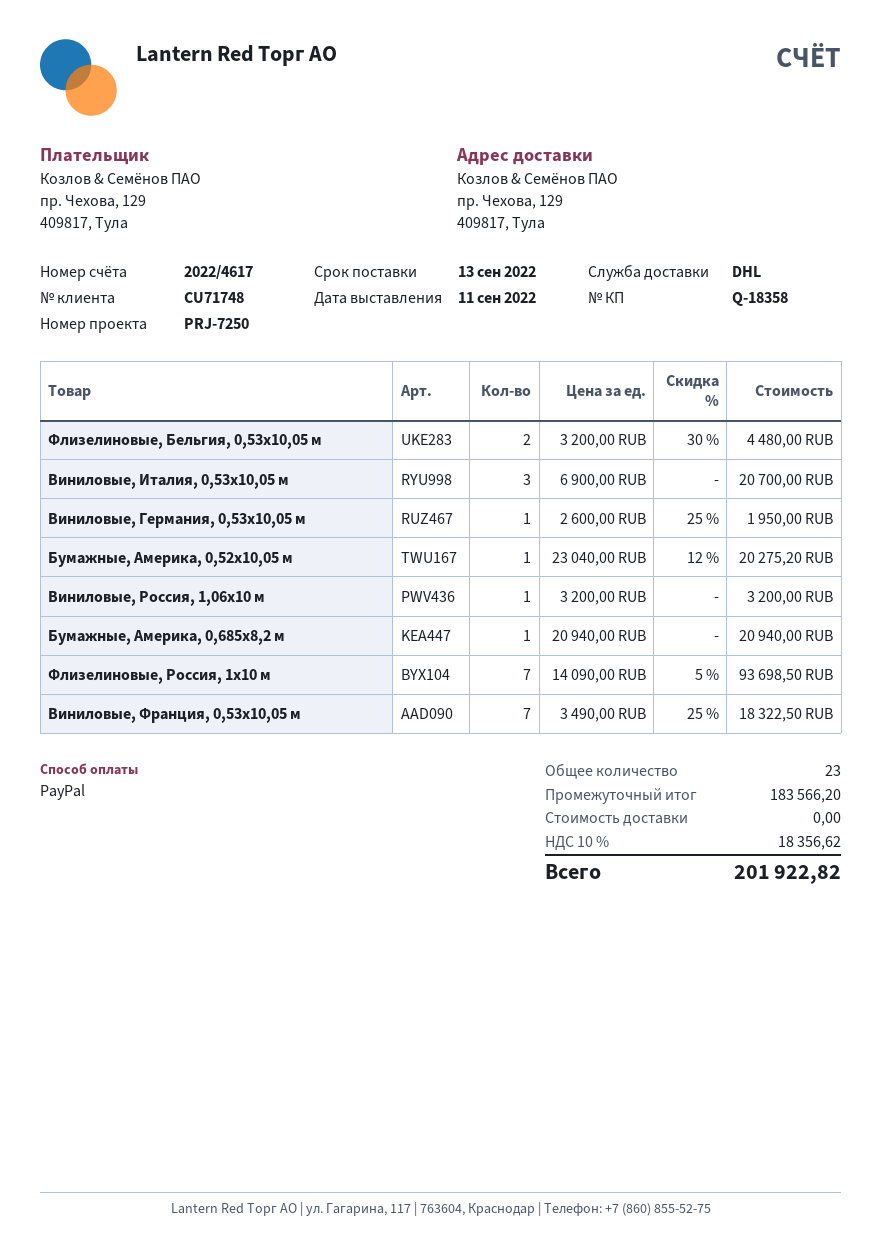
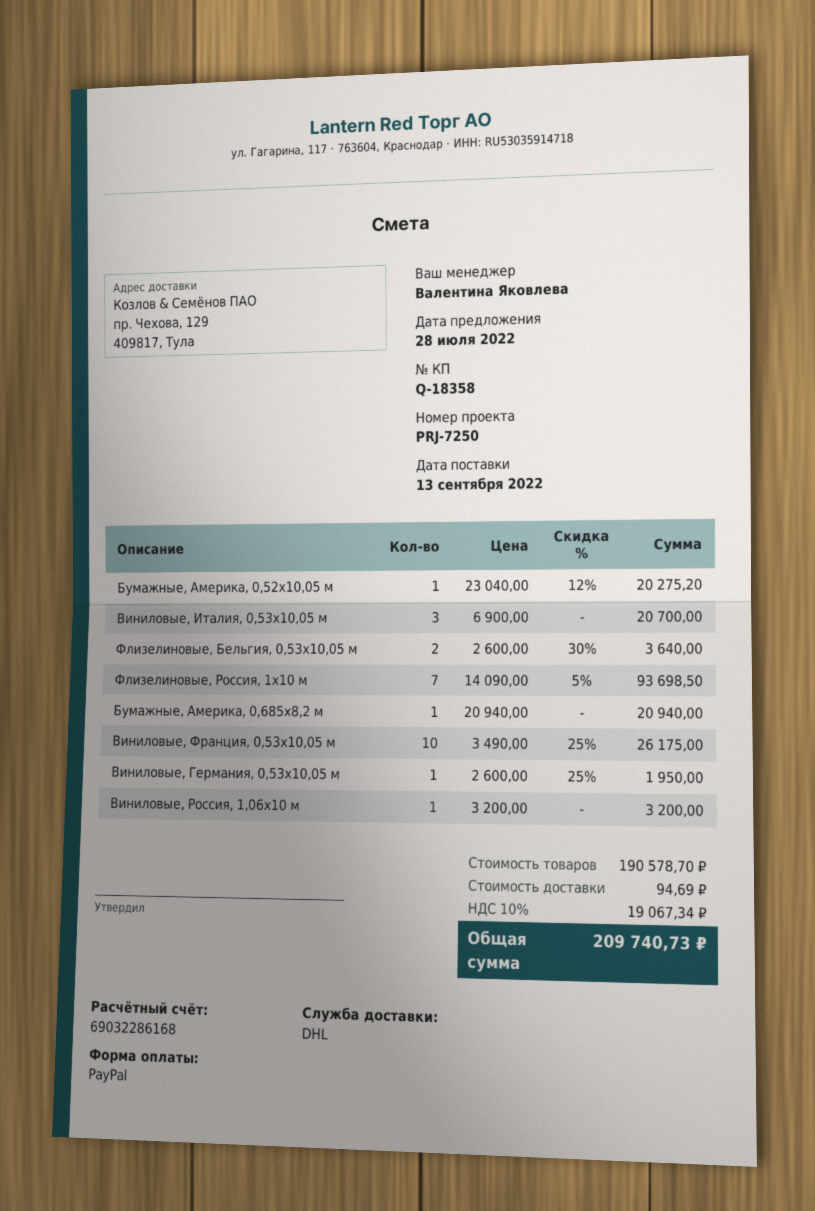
Флизелиновые, Бельгия, 0,53x10,05 м: 2 x 3200.00 - 30% = 4480.00 -> 2 x 2600.00 - 30% = 3640.00
Виниловые, Франция, 0,53x10,05 м: 7 x 3490.00 - 25% = 18322.50 -> 10 x 3490.00 - 25% = 26175.00
subtotal: 183566.20 -> 190578.70
shipping: 0.00 -> 94.69
tax: 10% = 18356.62 -> 10% = 19067.34
total: 201922.82 -> 209740.73

